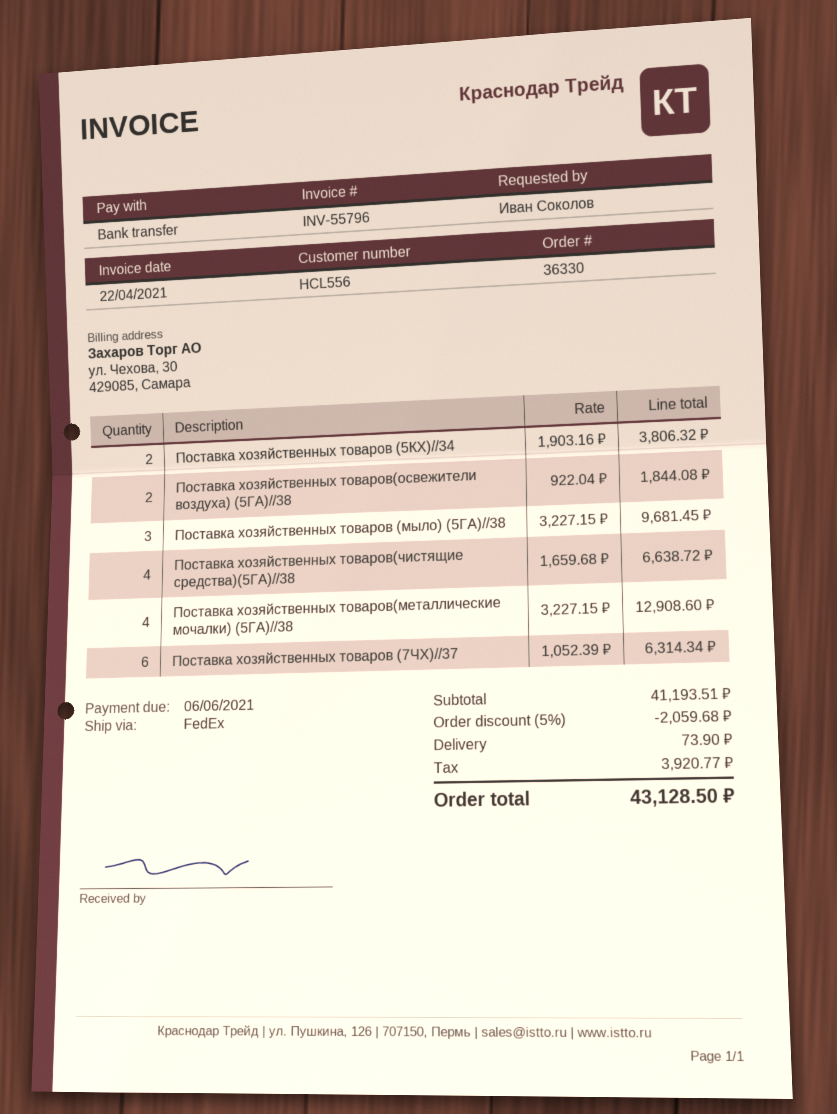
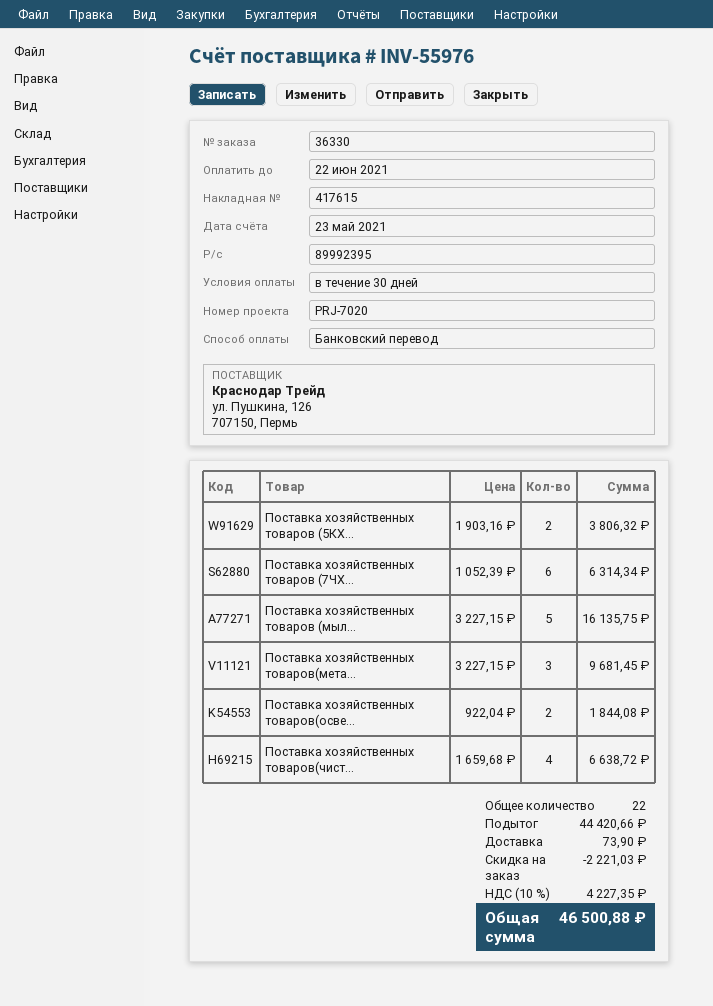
invoice number: INV-55796 -> INV-55976
invoice date: 2021-04-22 -> 2021-05-23
due date: 2021-06-06 -> 2021-06-22
Поставка хозяйственных товаров (мыло) (5ГА)//38: 3 x 3227.15 = 9681.45 -> 5 x 3227.15 = 16135.75
Поставка хозяйственных товаров(металлические мочалки) (5ГА)//38: 4 x 3227.15 = 12908.60 -> 3 x 3227.15 = 9681.45
subtotal: 41193.51 -> 44420.66
discount: 2059.68 -> 2221.03
tax: 3920.77 -> 4227.35
total: 43128.50 -> 46500.88

